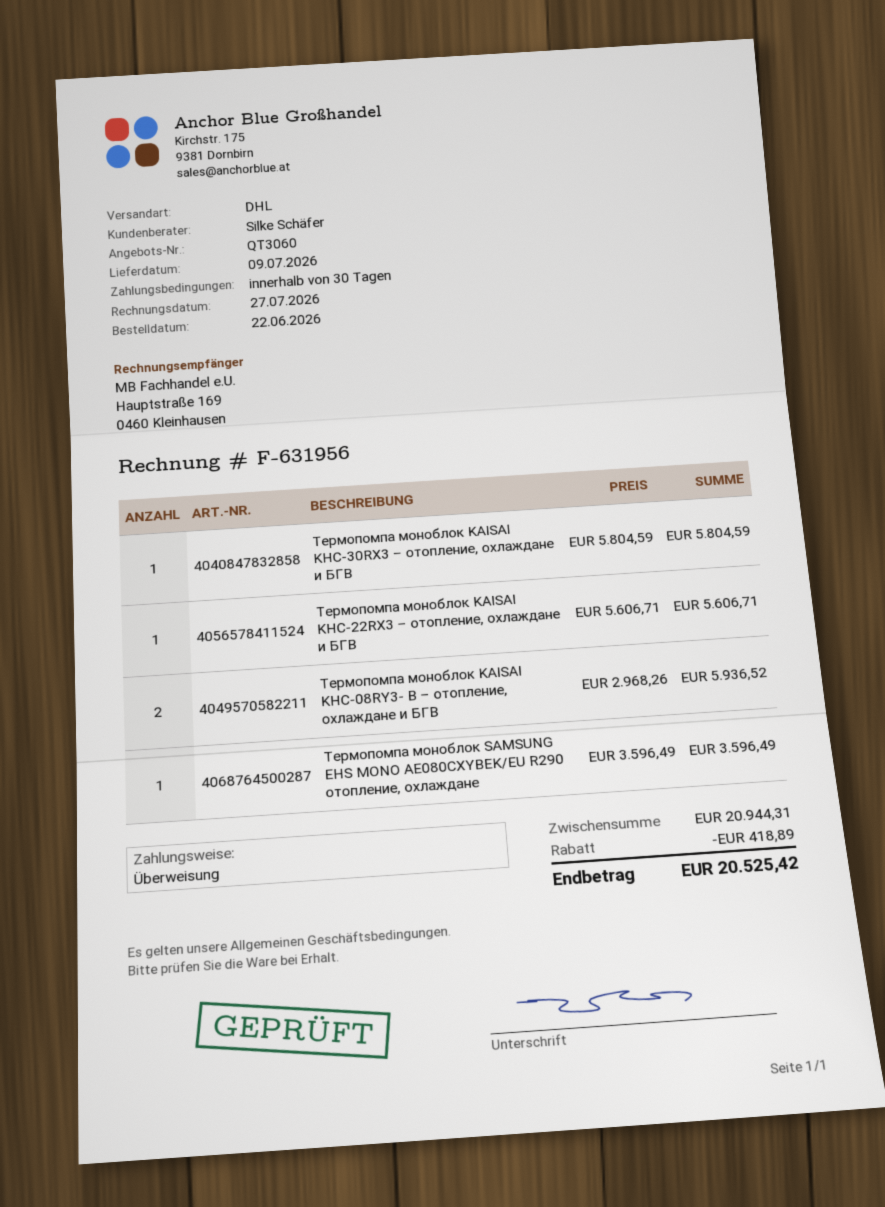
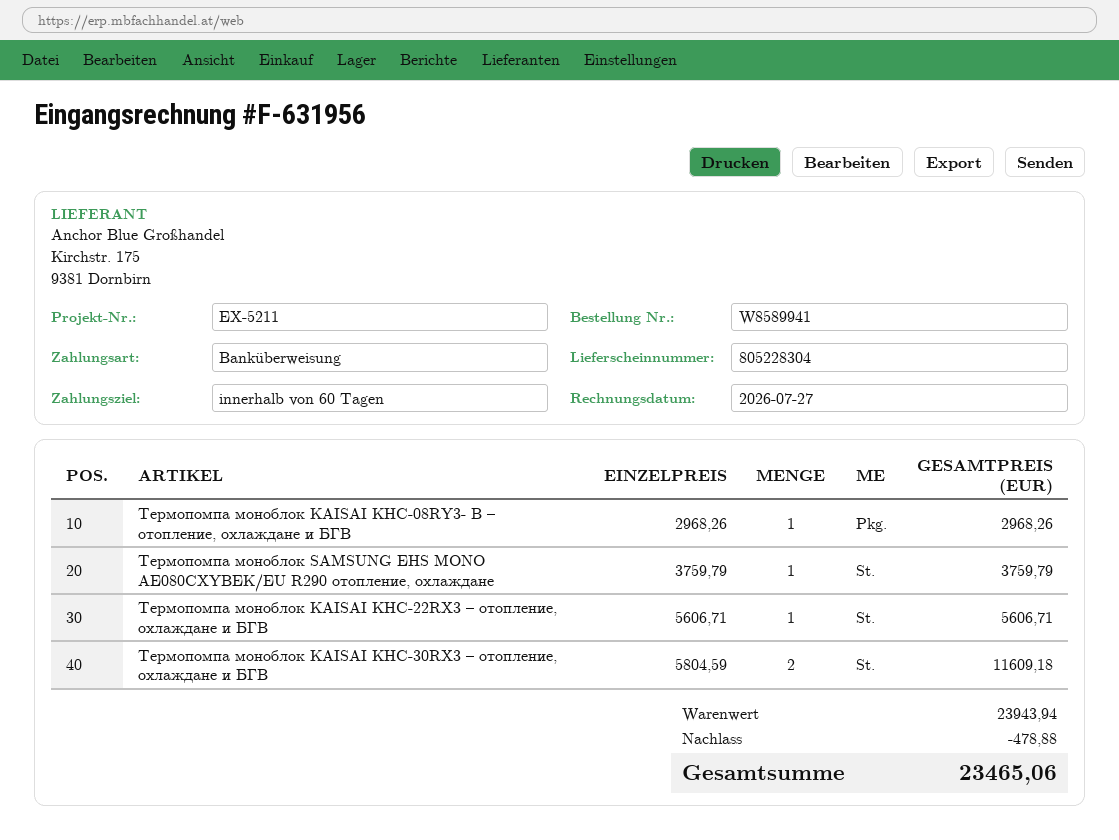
payment terms: 30 days -> 60 days
Термопомпа моноблок KAISAI KHC-30RX3 – отопление, охлаждане и БГВ: 1 x 5804.59 = 5804.59 -> 2 x 5804.59 = 11609.18
Термопомпа моноблок KAISAI KHC-08RY3- B – отопление, охлаждане и БГВ: 2 x 2968.26 = 5936.52 -> 1 x 2968.26 = 2968.26
Термопомпа моноблок SAMSUNG EHS MONO AE080CXYBEK/EU R290 отопление, охлаждане: 1 x 3596.49 = 3596.49 -> 1 x 3759.79 = 3759.79
subtotal: 20944.31 -> 23943.94
discount: 418.89 -> 478.88
total: 20525.42 -> 23465.06

